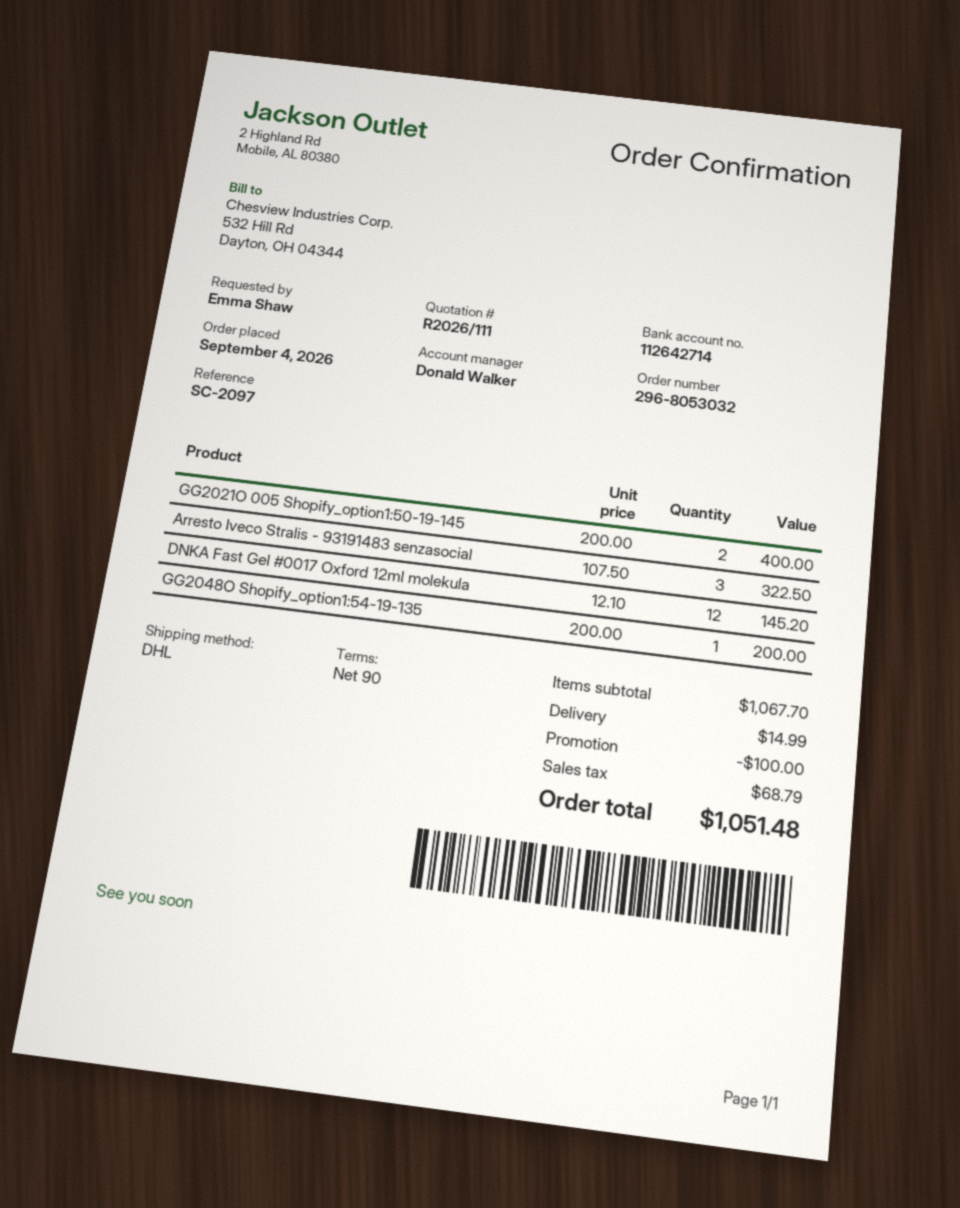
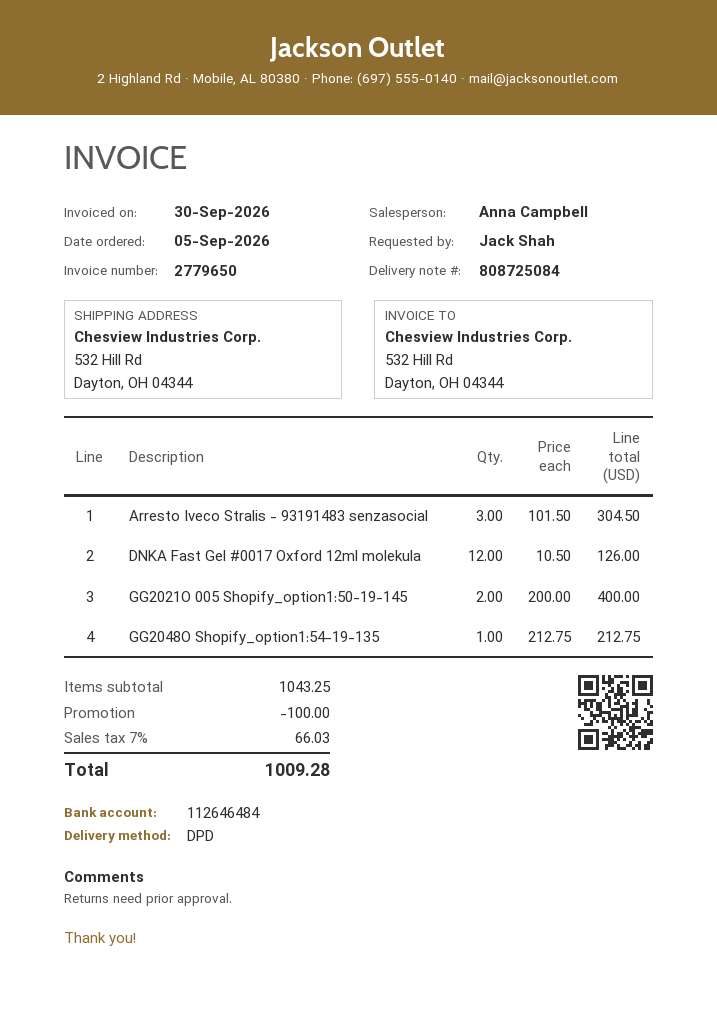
order date: 2026-09-04 -> 2026-09-05
ordered by: Emma Shaw -> Jack Shah
sales rep: Donald Walker -> Anna Campbell
bank account: 112642714 -> 112646484
shipping method: DHL -> DPD
Arresto Iveco Stralis - 93191483 senzasocial: 3 x 107.50 = 322.50 -> 3 x 101.50 = 304.50
DNKA Fast Gel #0017 Oxford 12ml molekula: 12 x 12.10 = 145.20 -> 12 x 10.50 = 126.00
GG2048O Shopify_option1:54-19-135: 1 x 200.00 = 200.00 -> 1 x 212.75 = 212.75
subtotal: 1067.70 -> 1043.25
shipping: 14.99 -> none
tax: 68.79 -> 66.03
total: 1051.48 -> 1009.28

